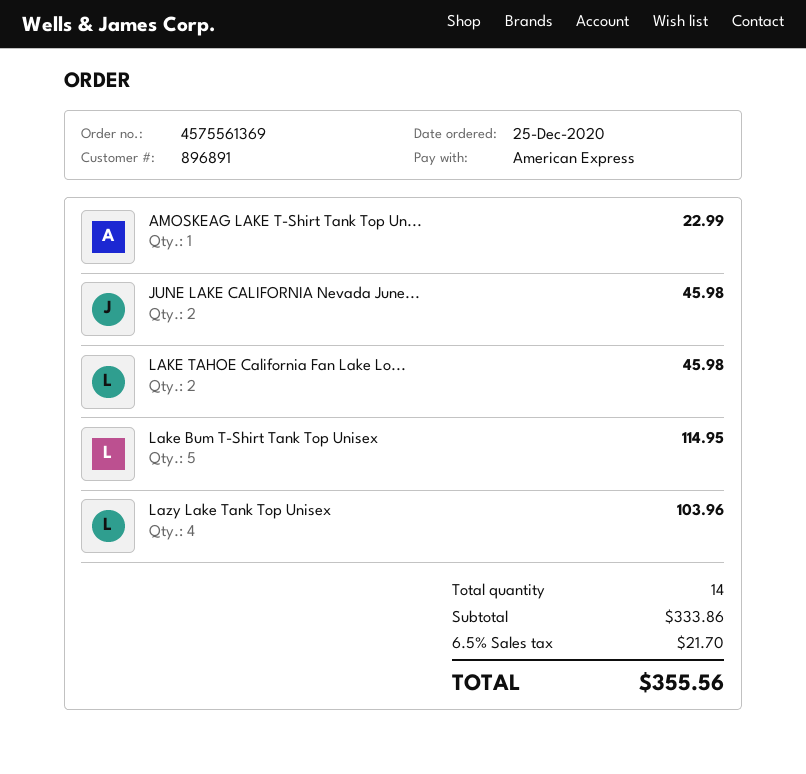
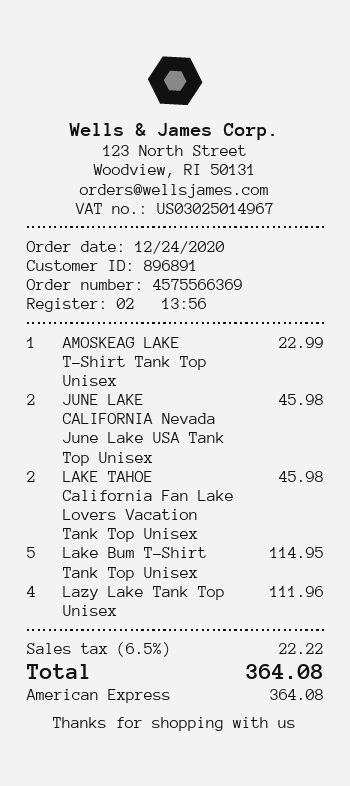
order number: 4575561369 -> 4575566369
order date: 2020-12-25 -> 2020-12-24
Lazy Lake Tank Top Unisex: 4 for 103.96 -> 4 for 111.96
tax: 6.5% = 21.70 -> 6.5% = 22.22
total: 355.56 -> 364.08

